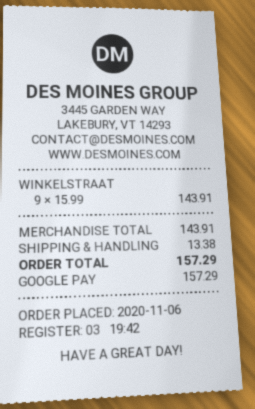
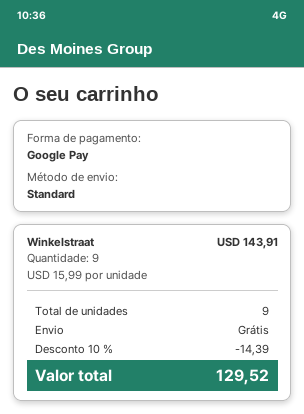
discount: none -> 10% = 14.39
shipping: 13.38 -> 0.00
total: 157.29 -> 129.52

